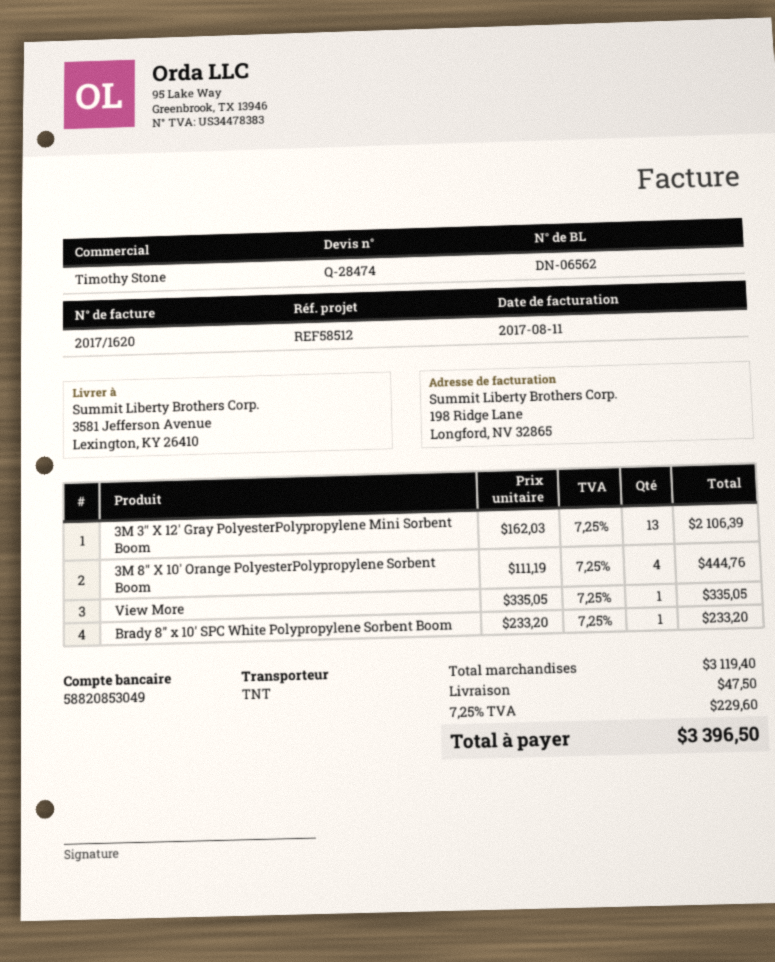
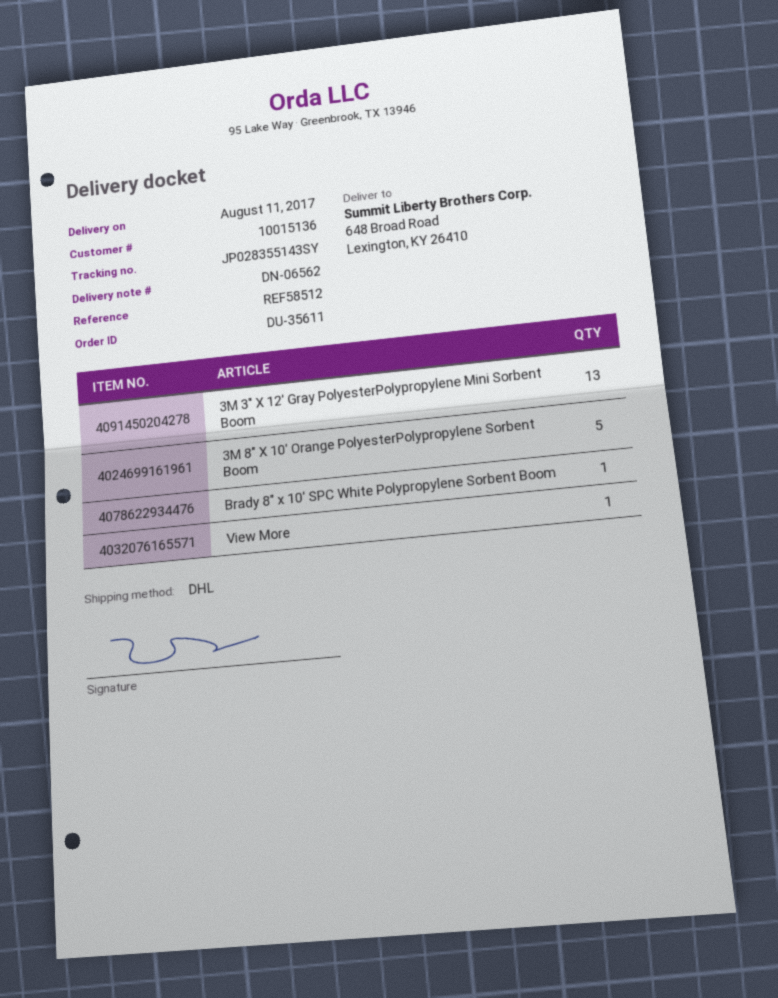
shipping method: TNT -> DHL
ship to: 3581 Jefferson Avenue, Lexington, KY 26410 -> 648 Broad Road, Lexington, KY 26410
3M 8" X 10' Orange PolyesterPolypropylene Sorbent Boom: 4 -> 5

